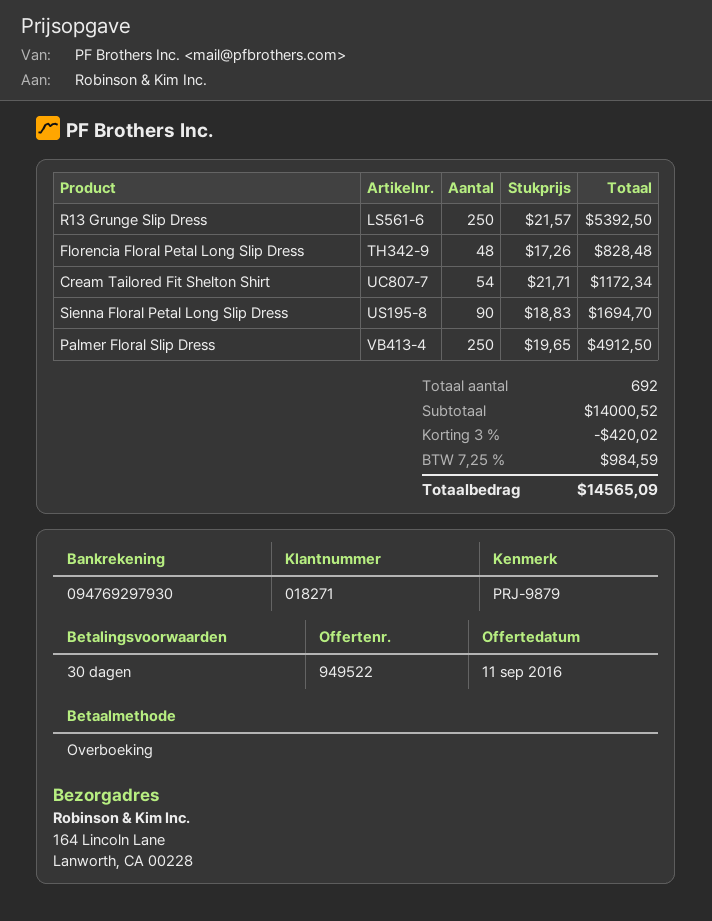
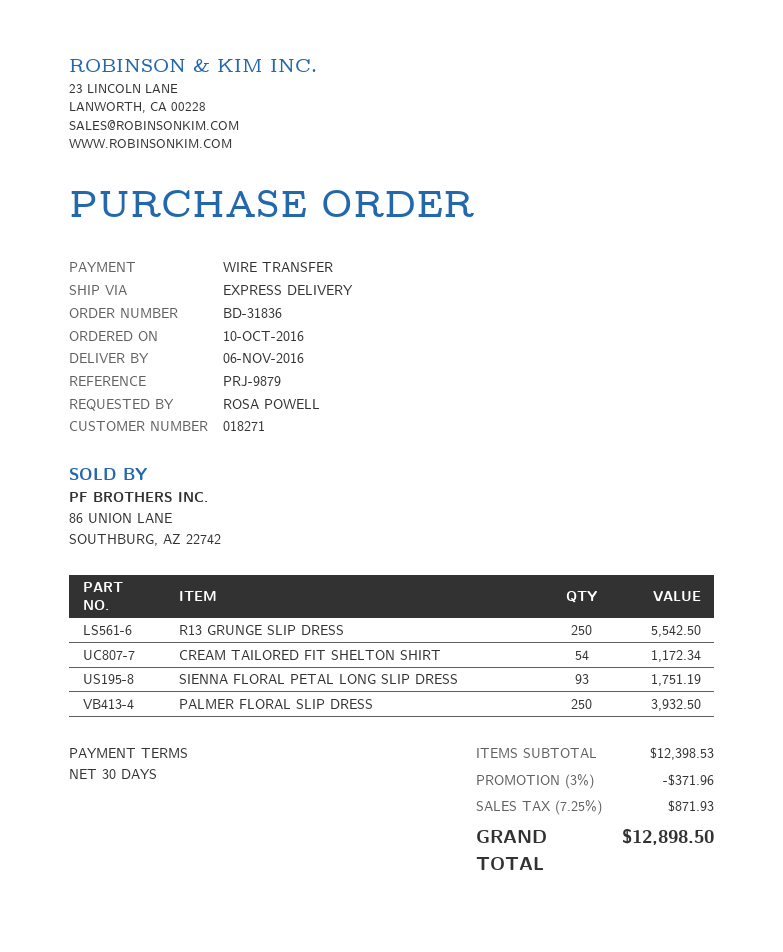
R13 Grunge Slip Dress: 250 for 5392.50 -> 250 for 5542.50
Florencia Floral Petal Long Slip Dress: 48 for 828.48 -> none
Sienna Floral Petal Long Slip Dress: 90 for 1694.70 -> 93 for 1751.19
Palmer Floral Slip Dress: 250 for 4912.50 -> 250 for 3932.50
subtotal: 14000.52 -> 12398.53
discount: 3% = 420.02 -> 3% = 371.96
tax: 7.25% = 984.59 -> 7.25% = 871.93
total: 14565.09 -> 12898.50

